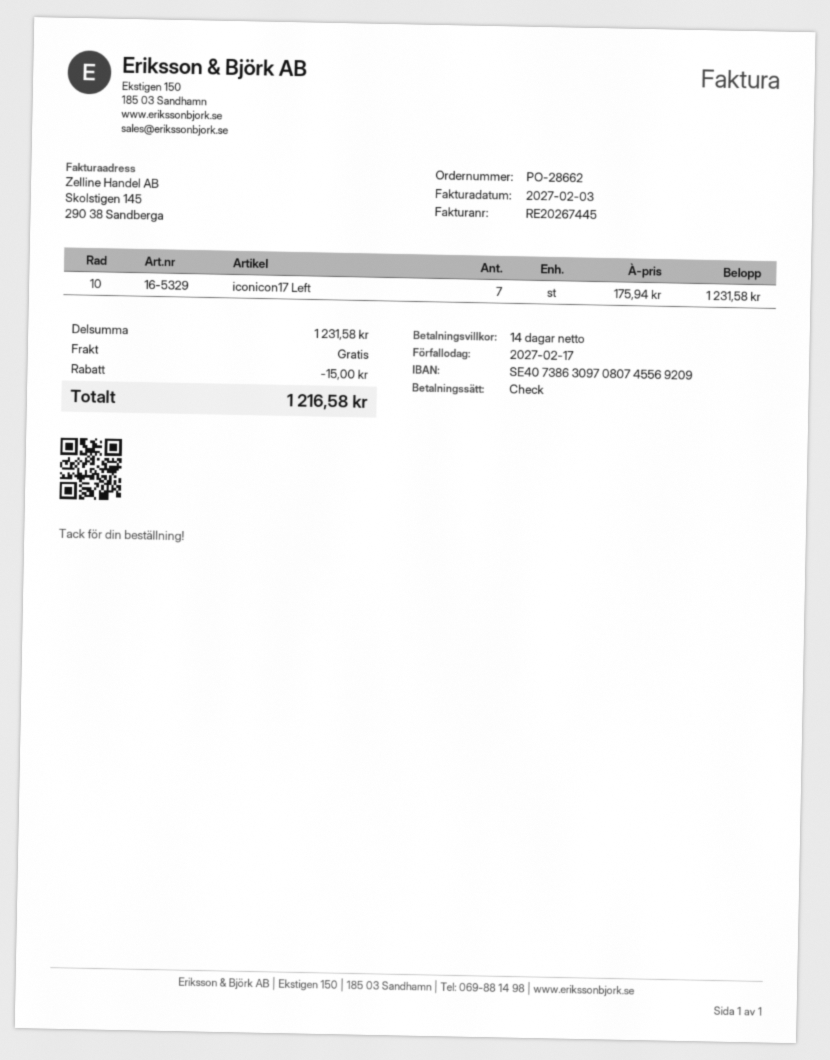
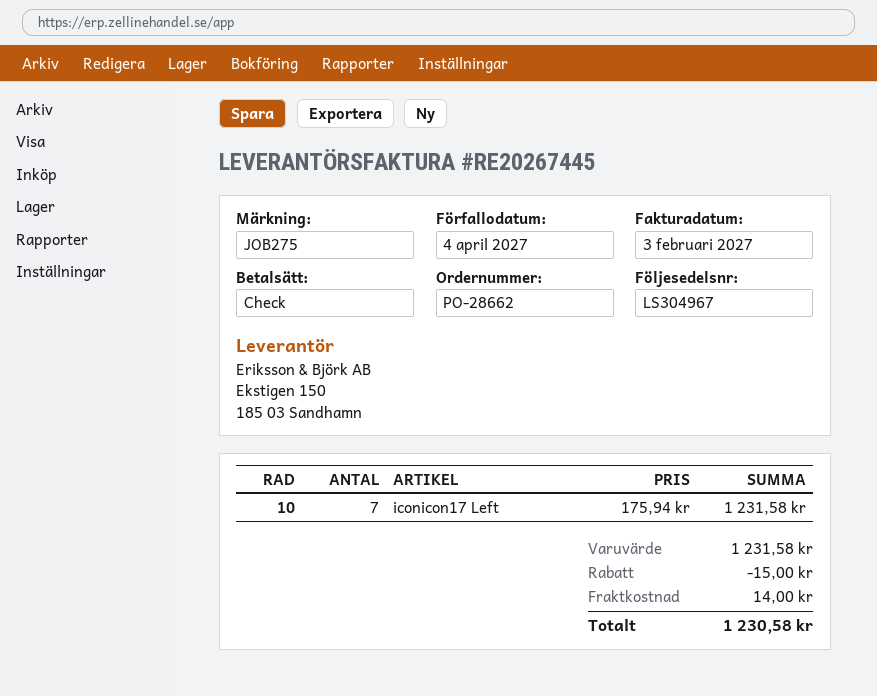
due date: 2027-02-17 -> 2027-04-04
shipping: 0.00 -> 14.00
total: 1216.58 -> 1230.58

